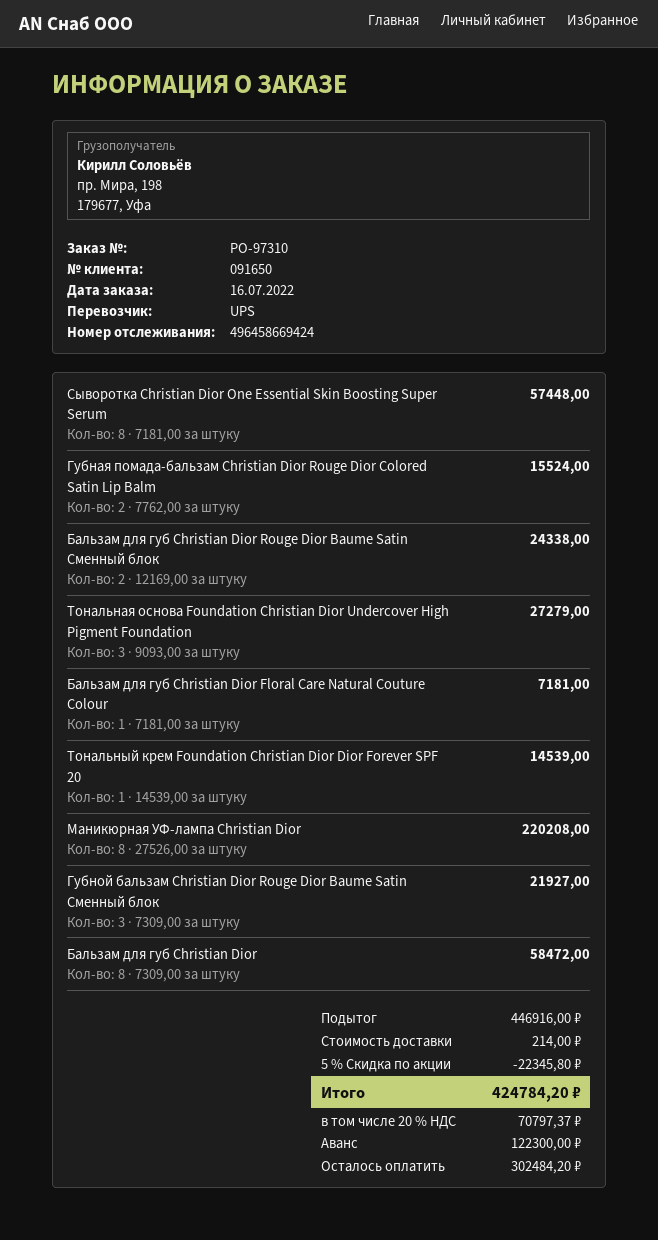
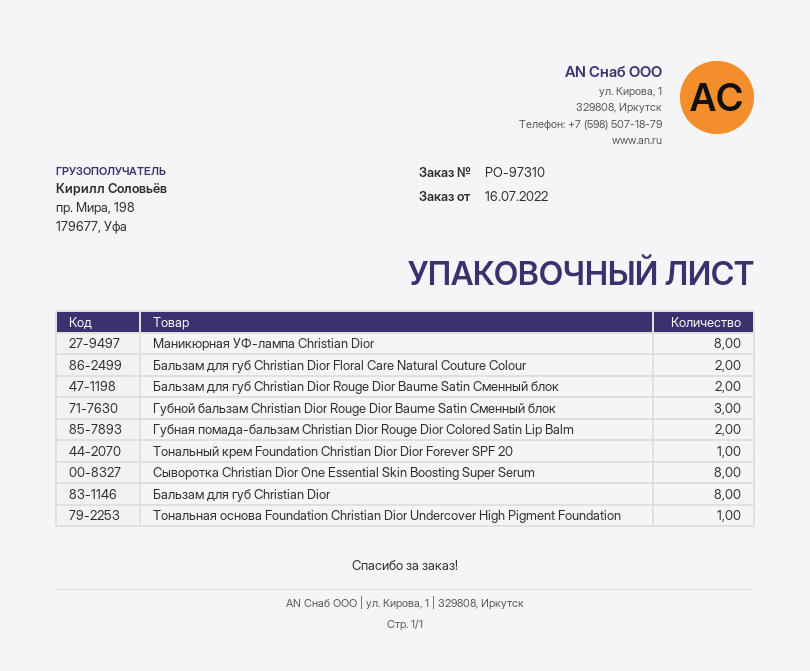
Тональная основа Foundation Christian Dior Undercover High Pigment Foundation: 3 -> 1
Бальзам для губ Christian Dior Floral Care Natural Couture Colour: 1 -> 2

